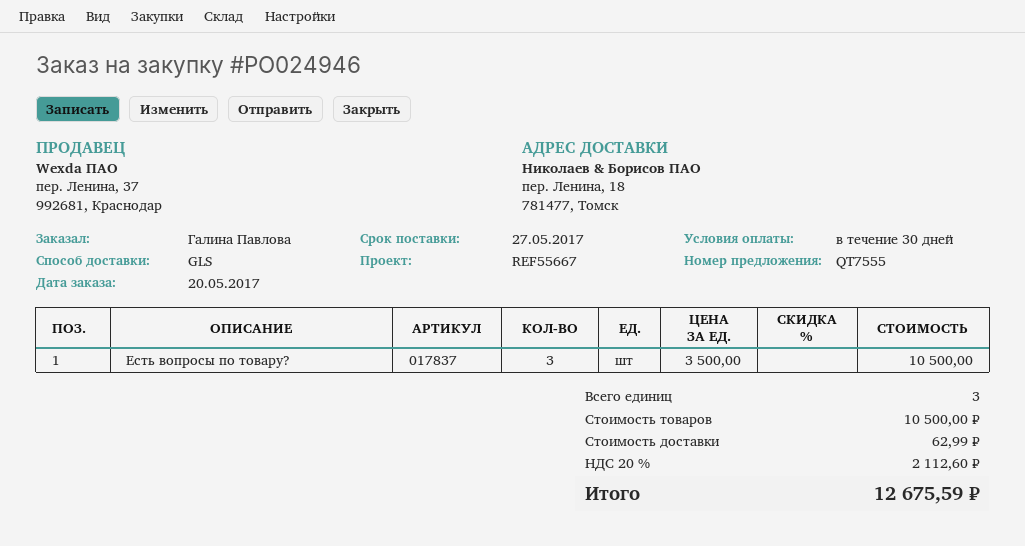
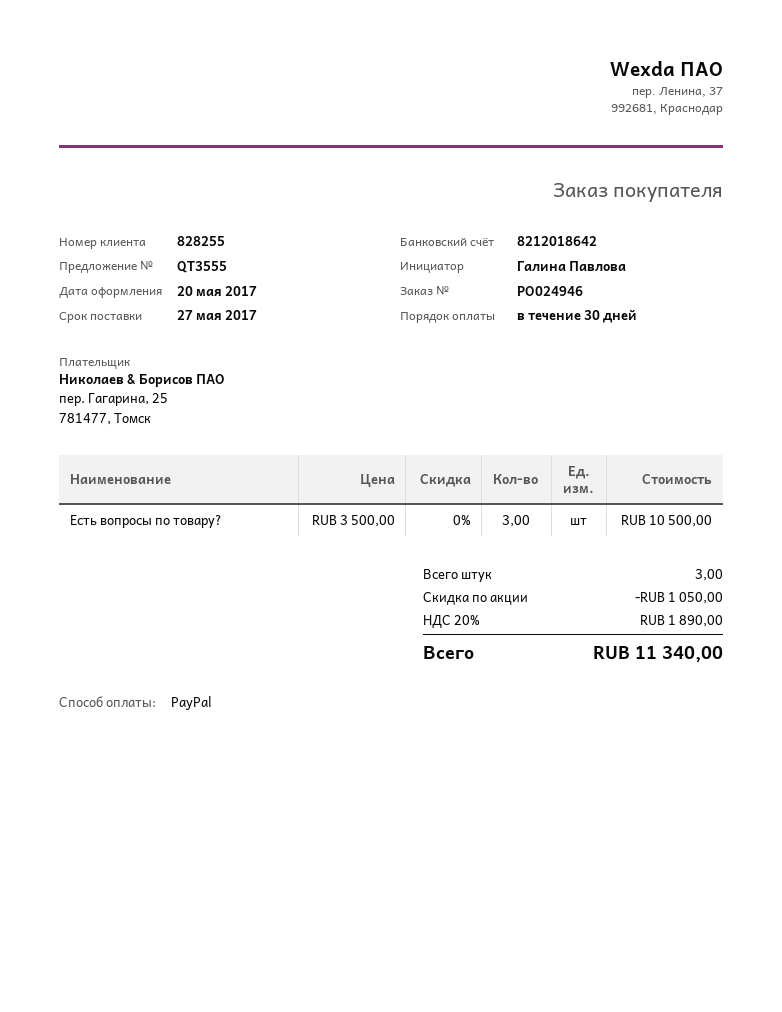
quote number: QT7555 -> QT3555
discount: none -> 1050.00
shipping: 62.99 -> none
tax: 20% = 2112.60 -> 20% = 1890.00
total: 12675.59 -> 11340.00

